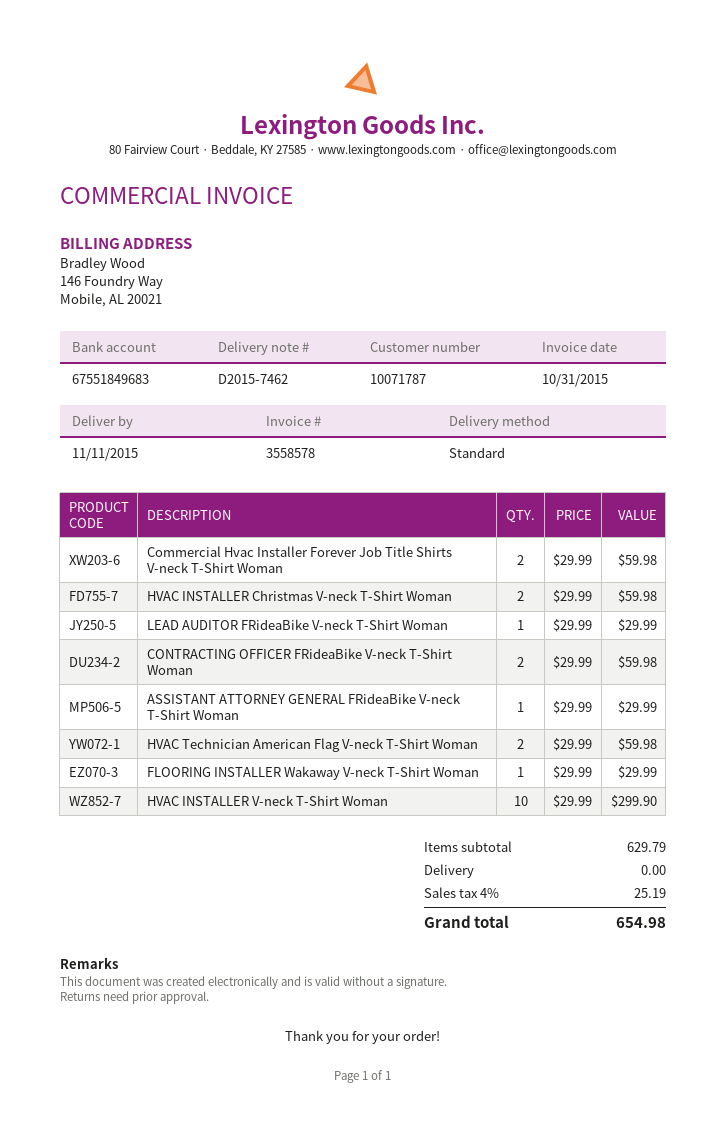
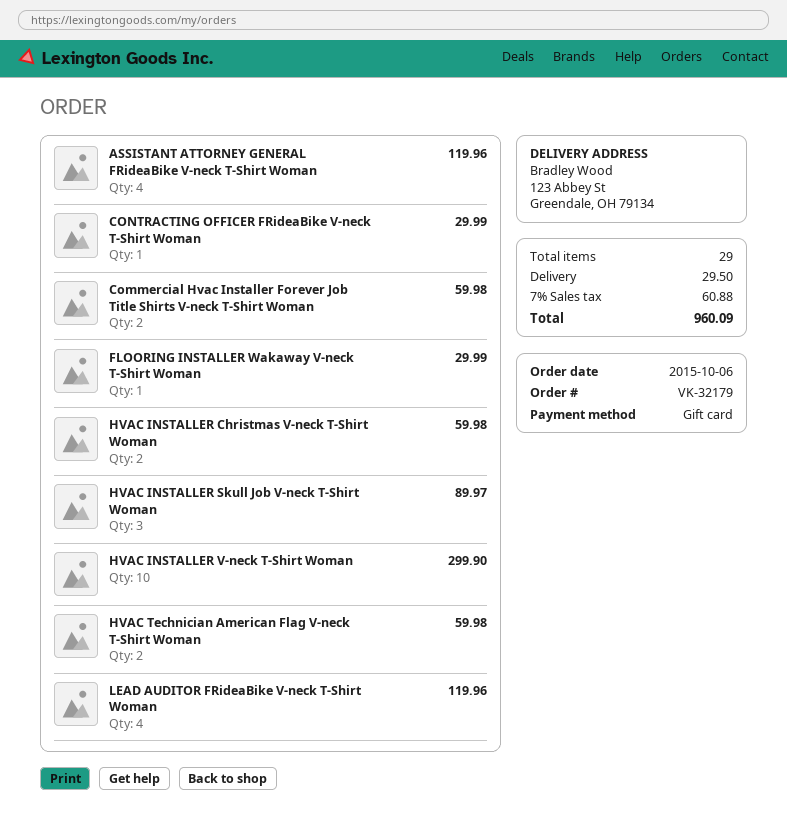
LEAD AUDITOR FRideaBike V-neck T-Shirt Woman: 1 for 29.99 -> 4 for 119.96
CONTRACTING OFFICER FRideaBike V-neck T-Shirt Woman: 2 for 59.98 -> 1 for 29.99
ASSISTANT ATTORNEY GENERAL FRideaBike V-neck T-Shirt Woman: 1 for 29.99 -> 4 for 119.96
HVAC INSTALLER Skull Job V-neck T-Shirt Woman: none -> 3 for 89.97
shipping: 0.00 -> 29.50
tax: 4% = 25.19 -> 7% = 60.88
total: 654.98 -> 960.09

